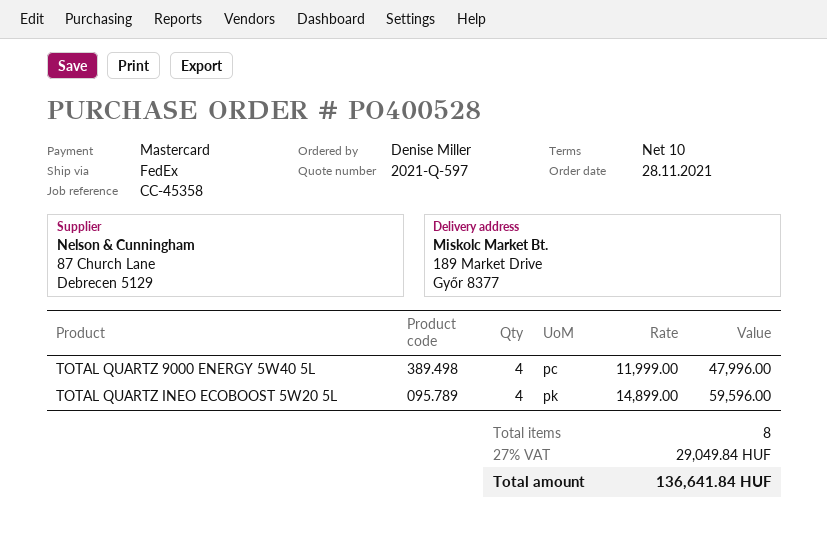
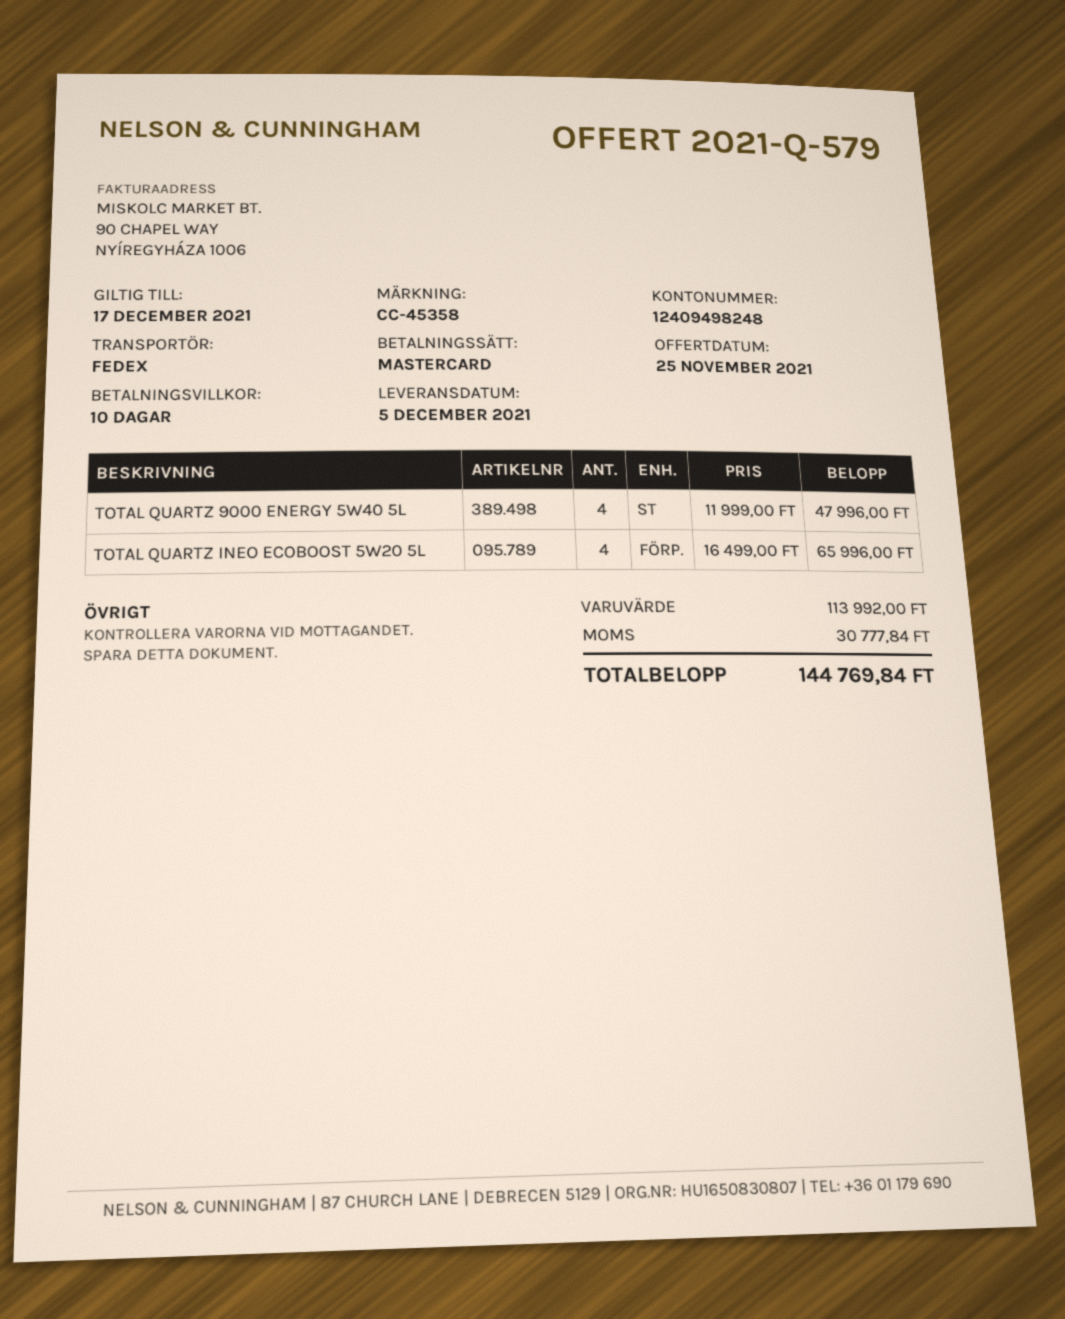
quote number: 2021-Q-597 -> 2021-Q-579
TOTAL QUARTZ INEO ECOBOOST 5W20 5L: 4 x 14899.00 = 59596.00 -> 4 x 16499.00 = 65996.00
tax: 29049.84 -> 30777.84
total: 136641.84 -> 144769.84

